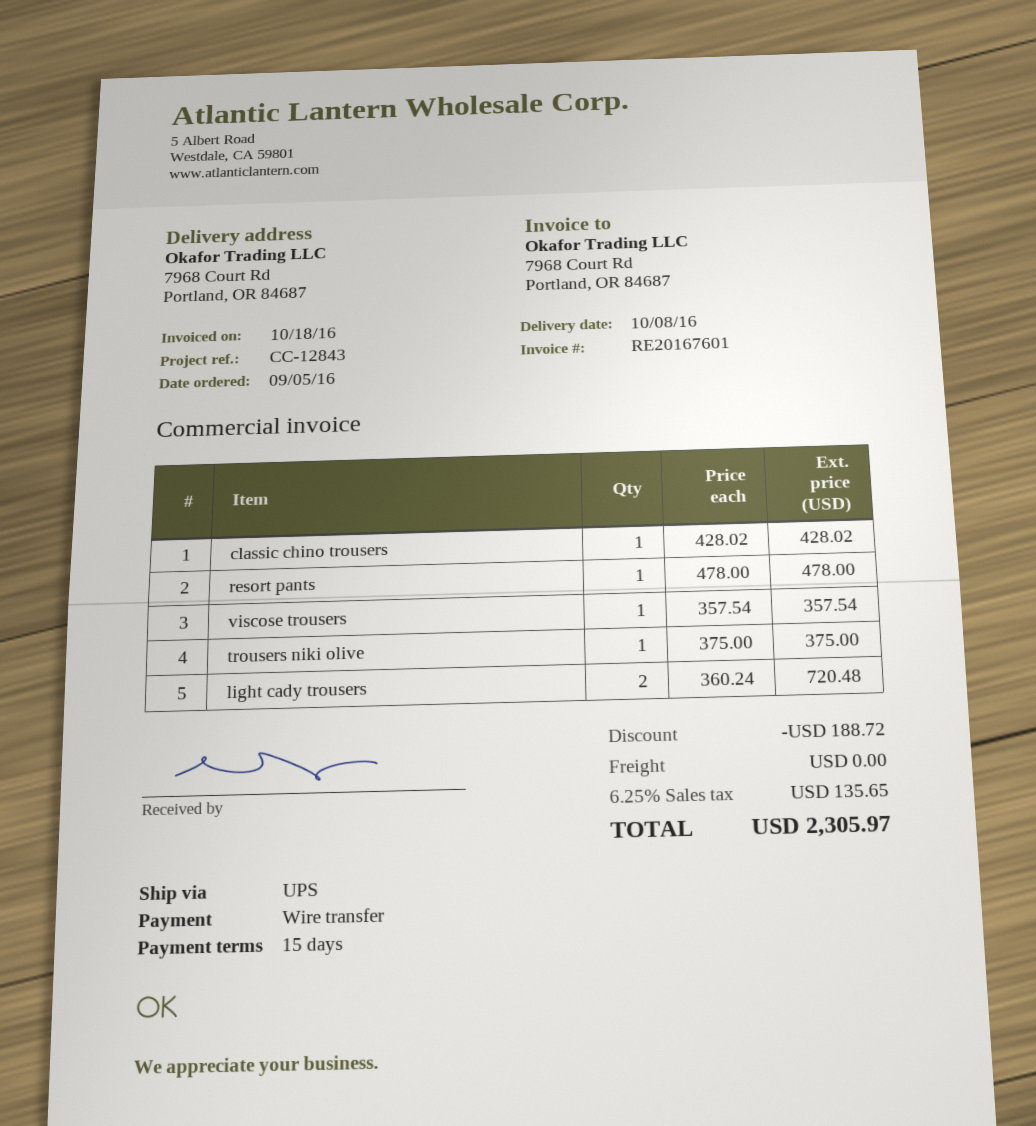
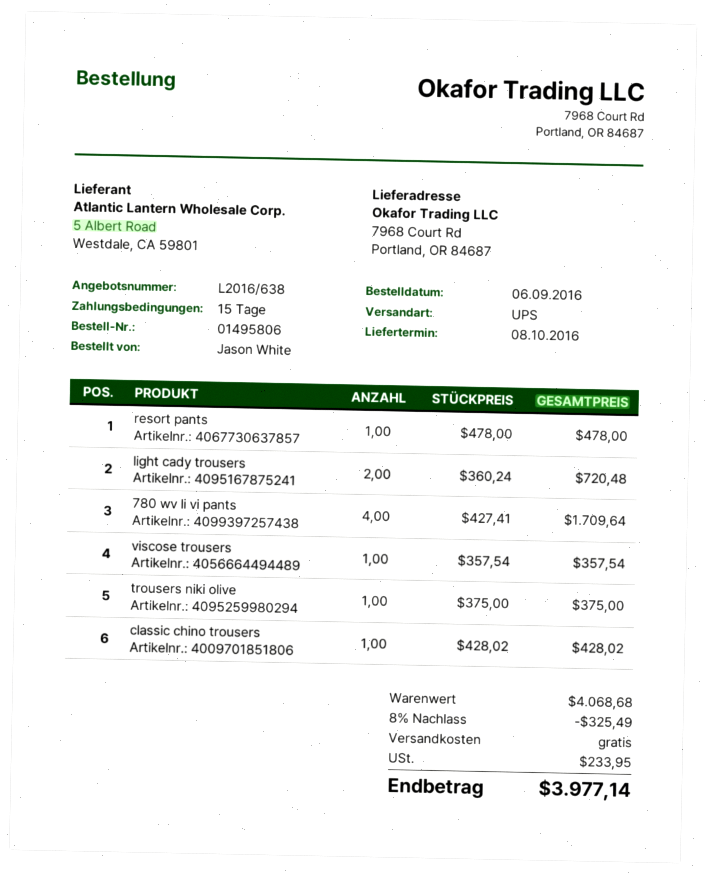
order date: 2016-09-05 -> 2016-09-06
780 wv li vi pants: none -> 4 x 427.41 = 1709.64
discount: 188.72 -> 325.49
tax: 135.65 -> 233.95
total: 2305.97 -> 3977.14

